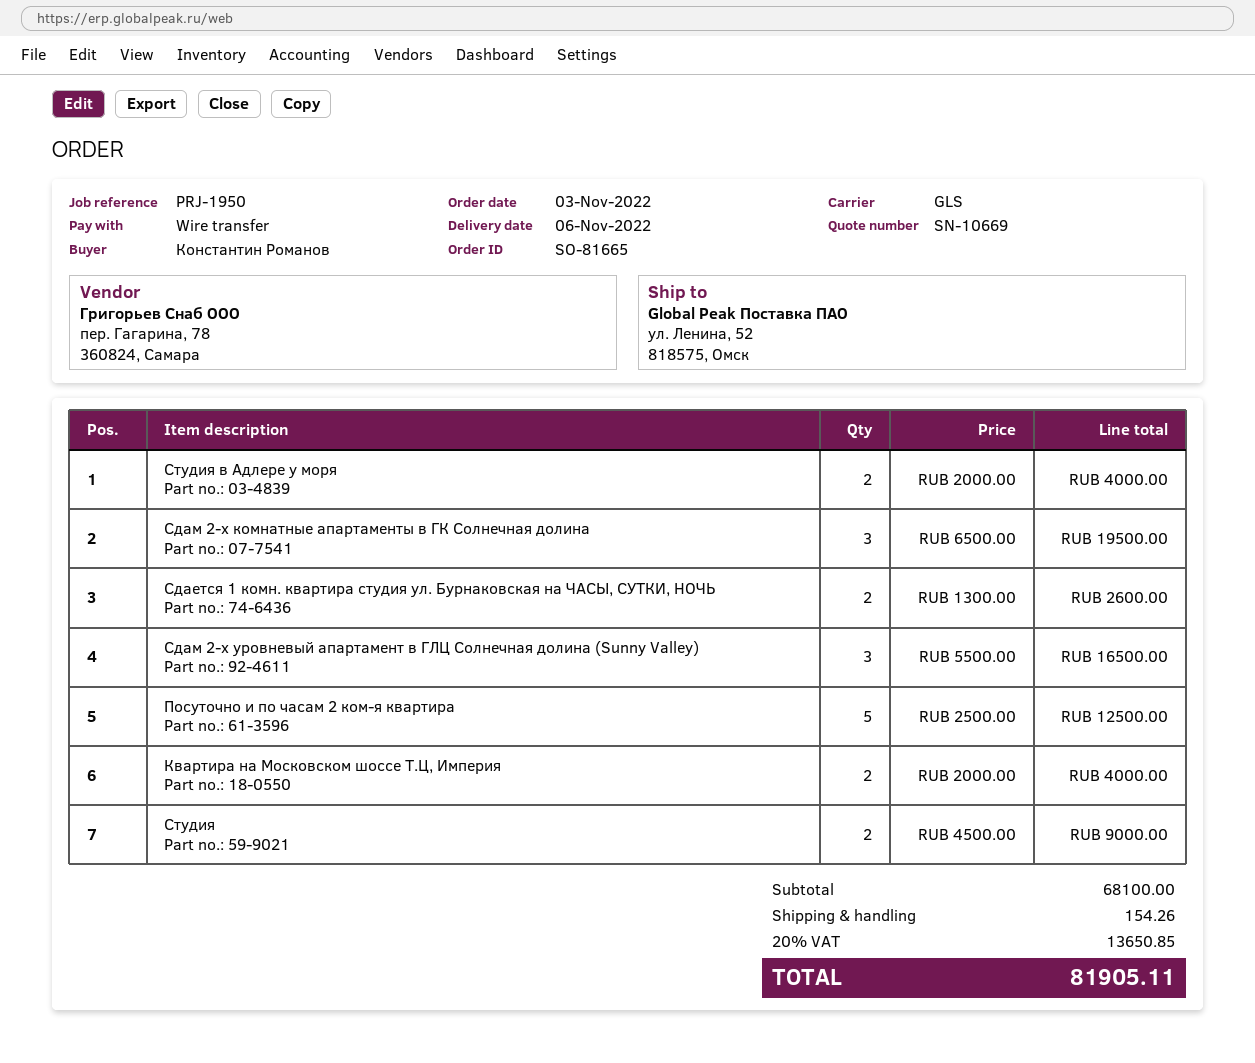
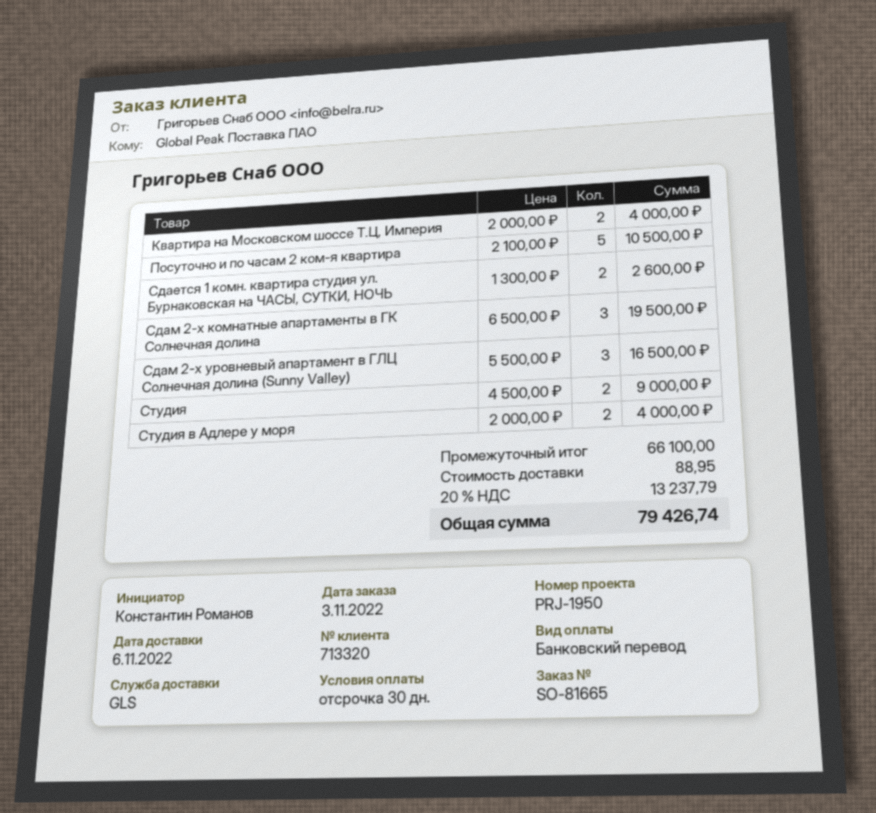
Посуточно и по часам 2 ком-я квартира: 5 x 2500.00 = 12500.00 -> 5 x 2100.00 = 10500.00
subtotal: 68100.00 -> 66100.00
shipping: 154.26 -> 88.95
tax: 20% = 13650.85 -> 20% = 13237.79
total: 81905.11 -> 79426.74

